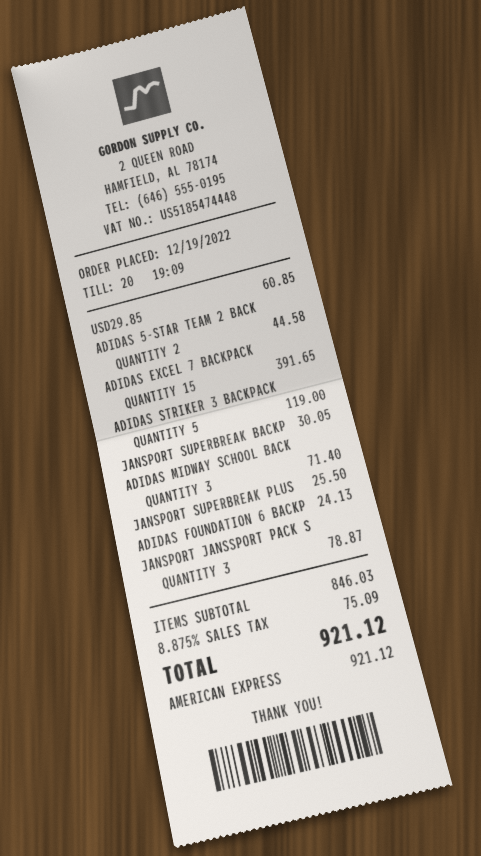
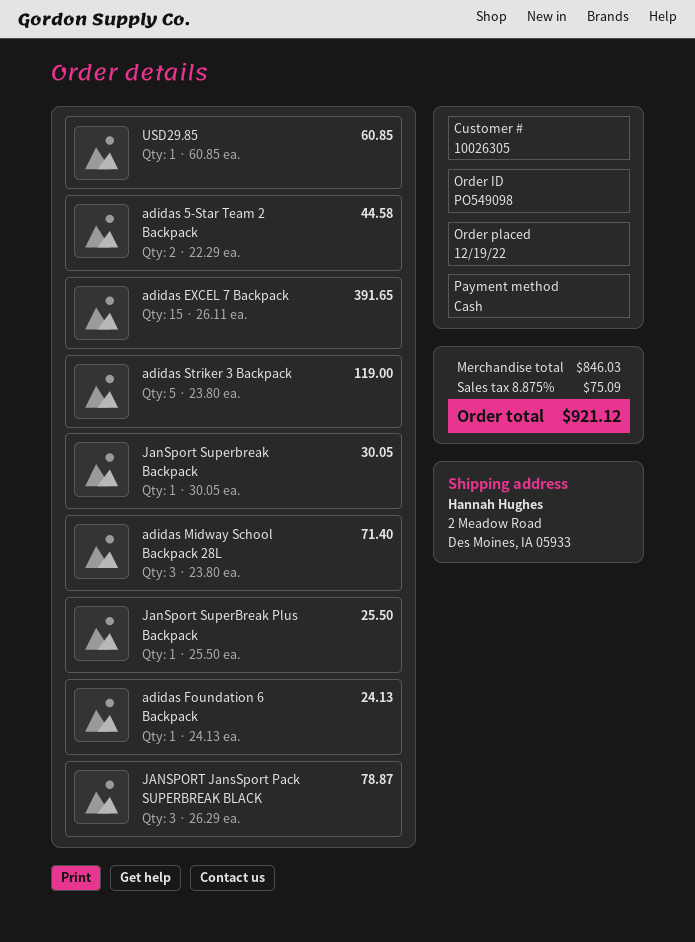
payment method: American Express -> cash

